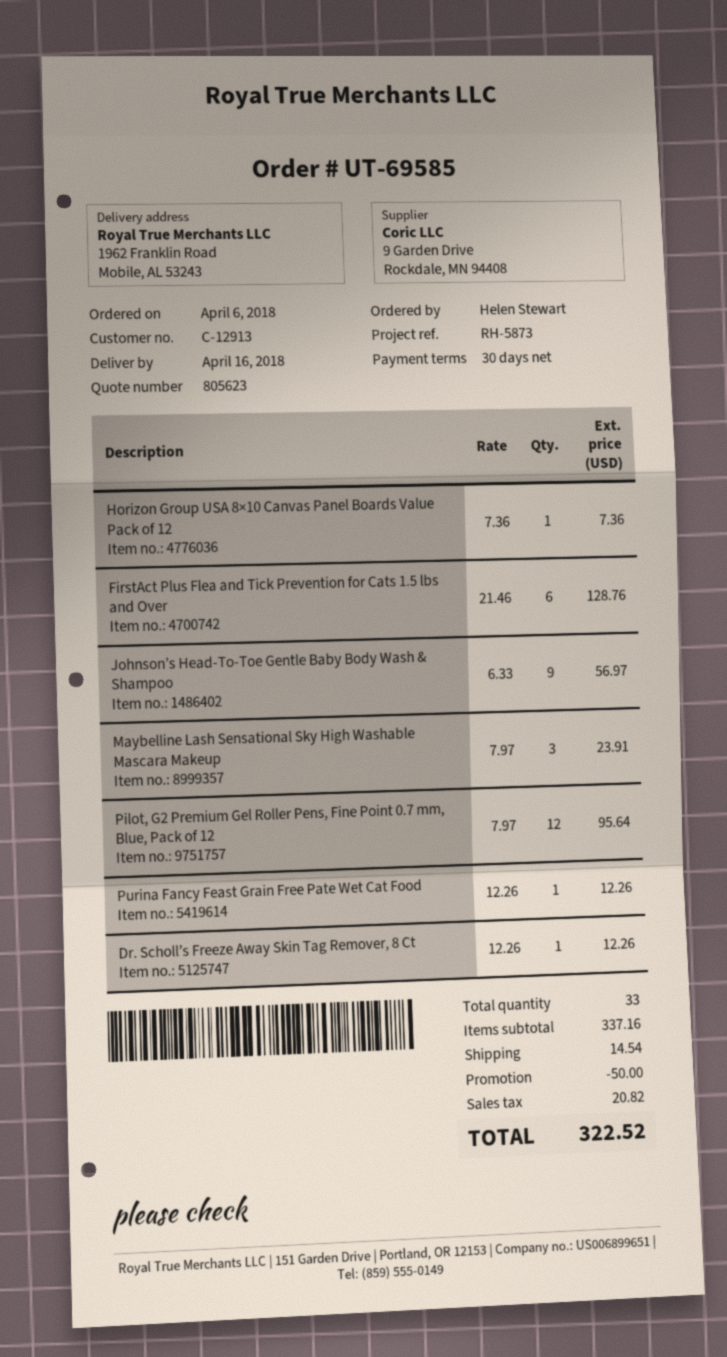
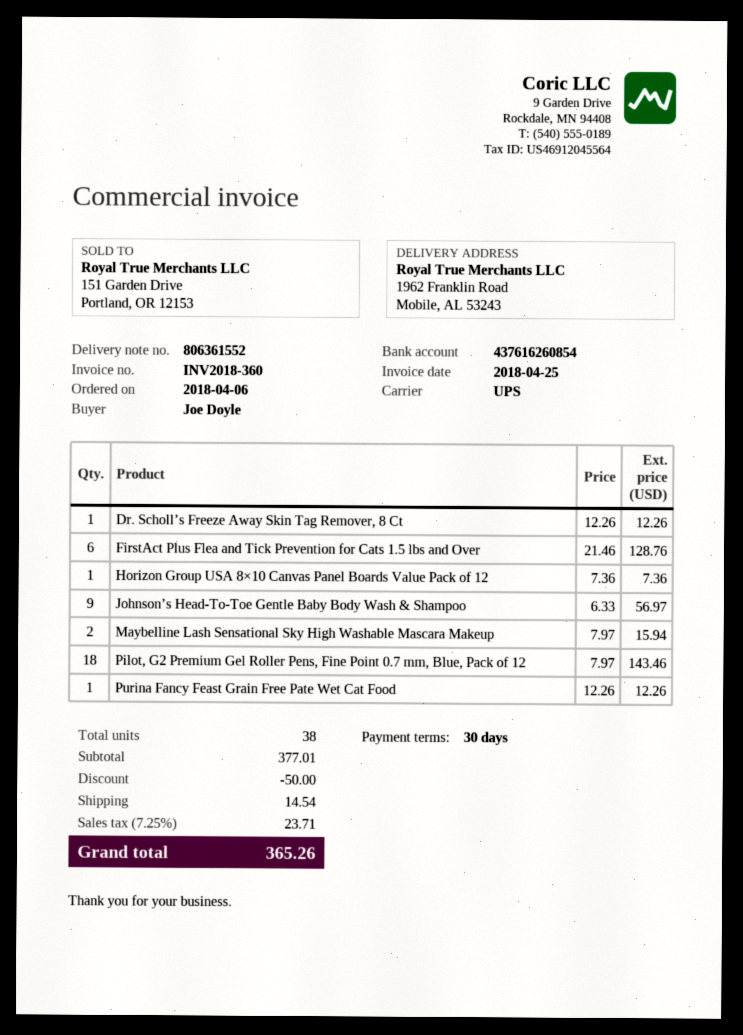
ordered by: Helen Stewart -> Joe Doyle
Maybelline Lash Sensational Sky High Washable Mascara Makeup: 3 x 7.97 = 23.91 -> 2 x 7.97 = 15.94
Pilot, G2 Premium Gel Roller Pens, Fine Point 0.7 mm, Blue, Pack of 12: 12 x 7.97 = 95.64 -> 18 x 7.97 = 143.46
total quantity: 33 -> 38
subtotal: 337.16 -> 377.01
tax: 20.82 -> 23.71
total: 322.52 -> 365.26

